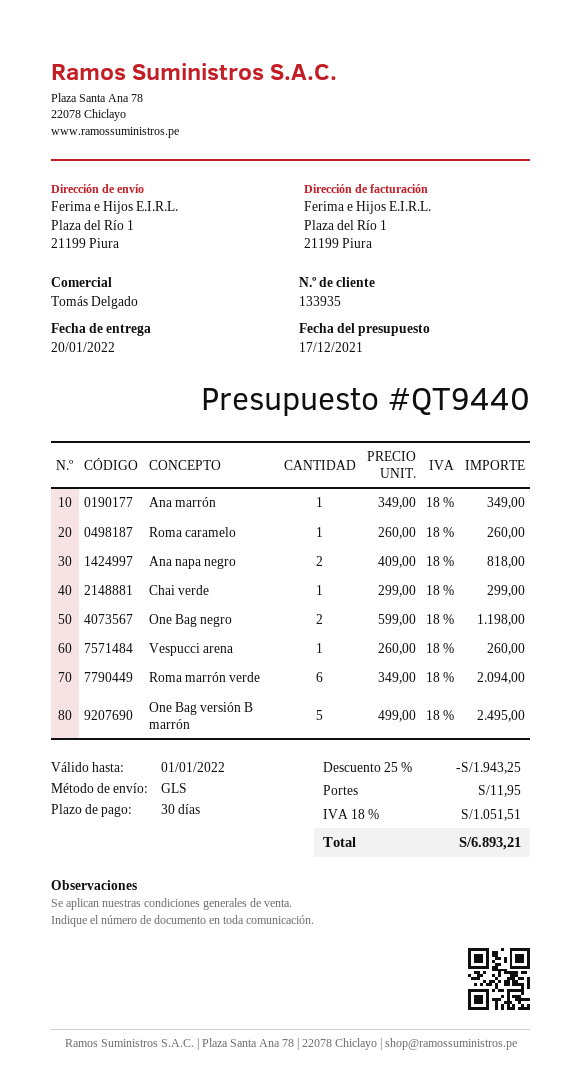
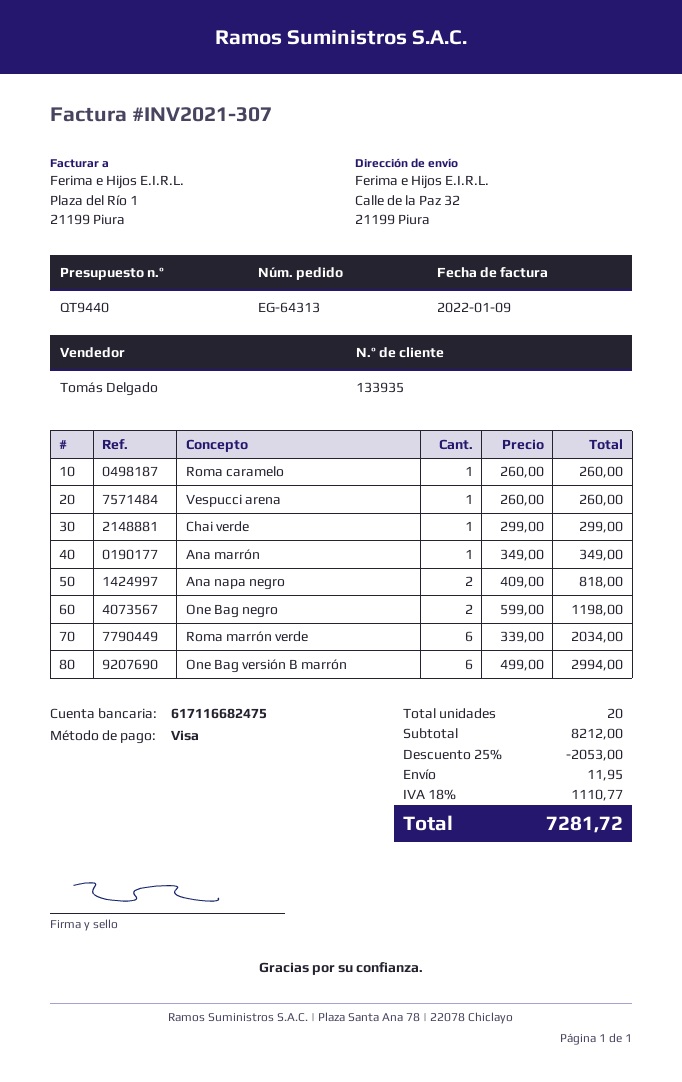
ship to: Plaza del Río 1, 21199 Piura -> Calle de la Paz 32, 21199 Piura
Roma marrón verde: 6 x 349.00 = 2094.00 -> 6 x 339.00 = 2034.00
One Bag versión B marrón: 5 x 499.00 = 2495.00 -> 6 x 499.00 = 2994.00
discount: 25% = 1943.25 -> 25% = 2053.00
tax: 18% = 1051.51 -> 18% = 1110.77
total: 6893.21 -> 7281.72

